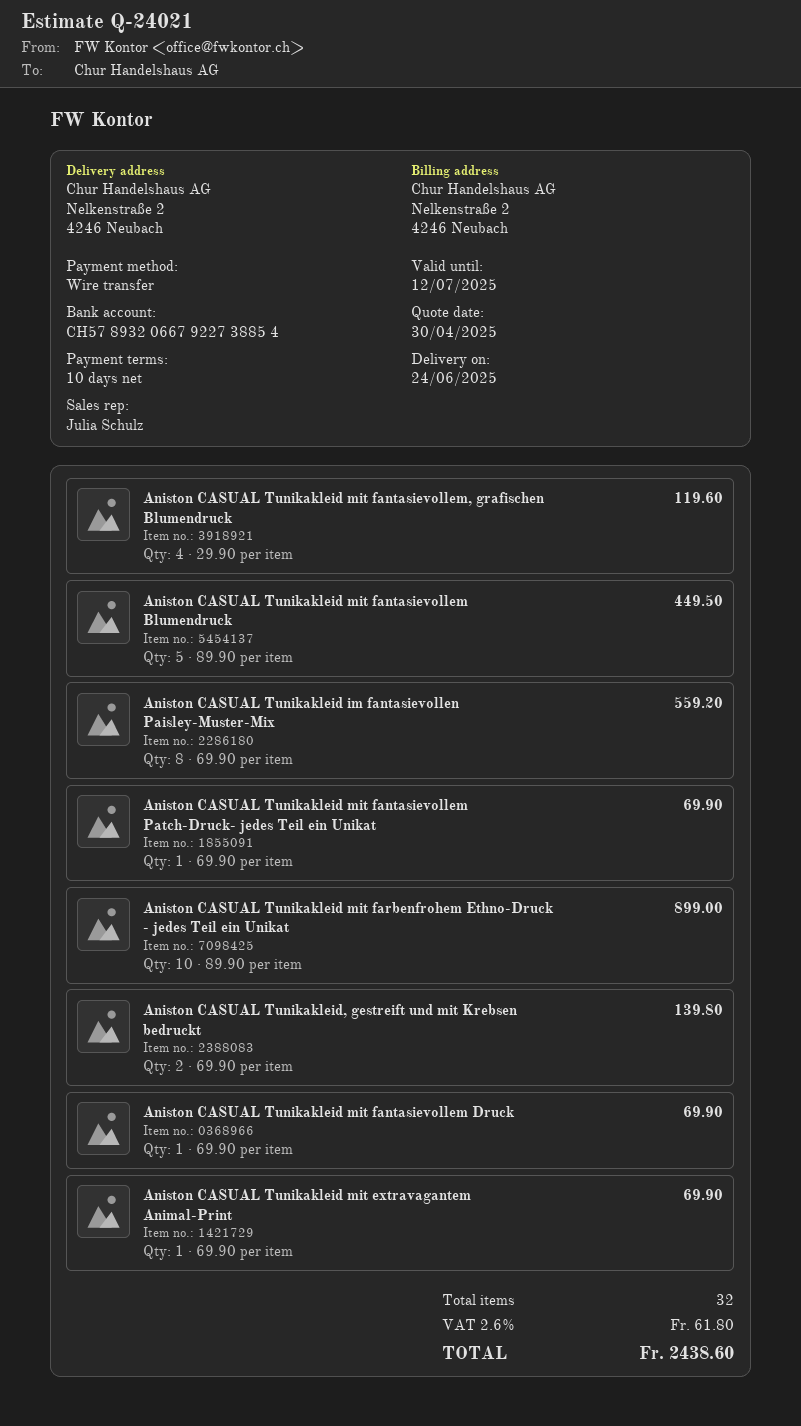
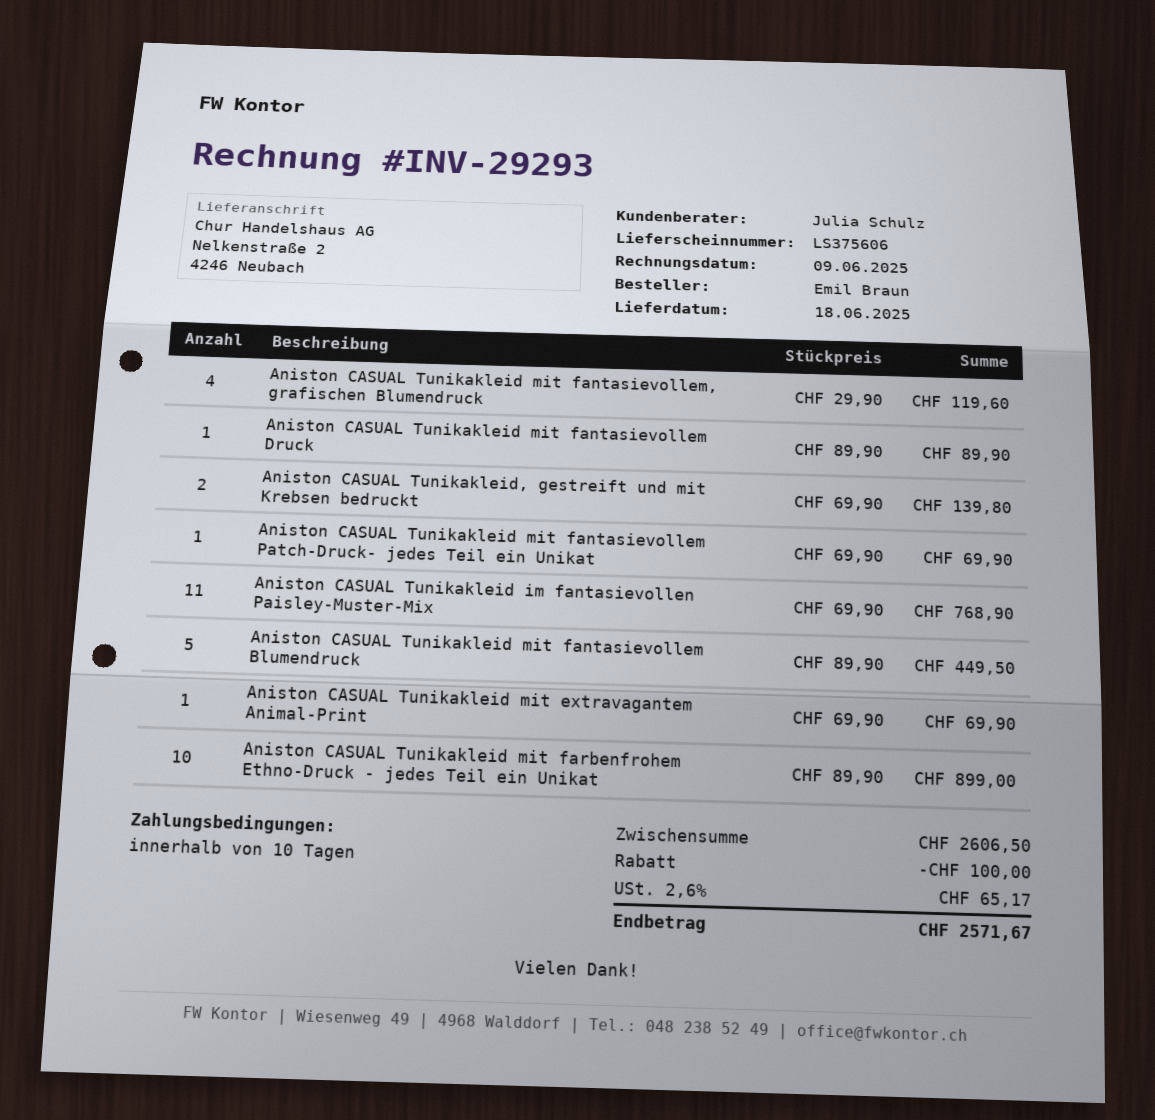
delivery date: 2025-06-24 -> 2025-06-18
Aniston CASUAL Tunikakleid im fantasievollen Paisley-Muster-Mix: 8 x 69.90 = 559.20 -> 11 x 69.90 = 768.90
Aniston CASUAL Tunikakleid mit fantasievollem Druck: 1 x 69.90 = 69.90 -> 1 x 89.90 = 89.90
discount: none -> 100.00
tax: 2.6% = 61.80 -> 2.6% = 65.17
total: 2438.60 -> 2571.67

